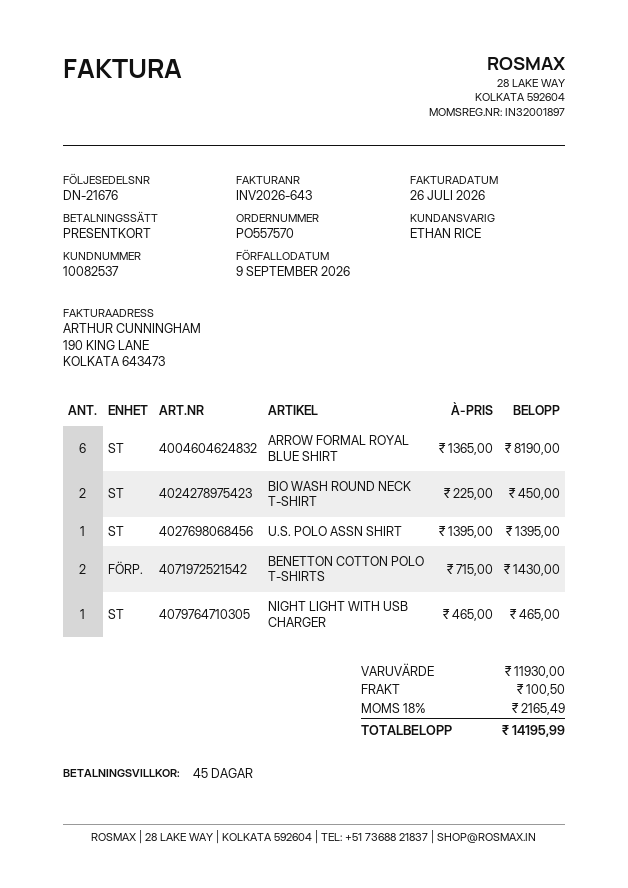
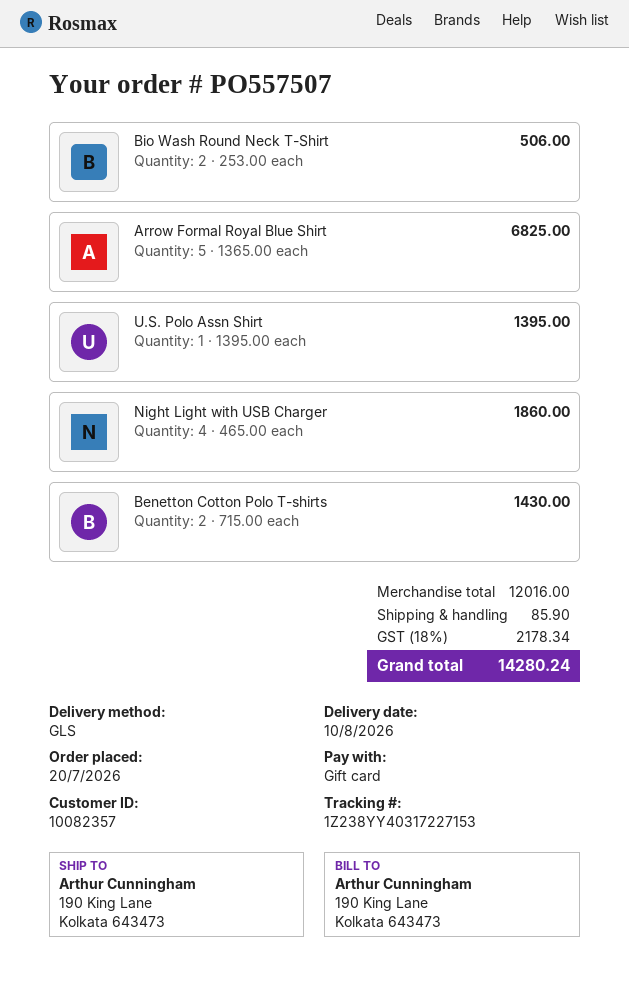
order number: PO557570 -> PO557507
customer number: 10082537 -> 10082357
ARROW FORMAL ROYAL BLUE SHIRT: 6 x 1365.00 = 8190.00 -> 5 x 1365.00 = 6825.00
BIO WASH ROUND NECK T-SHIRT: 2 x 225.00 = 450.00 -> 2 x 253.00 = 506.00
NIGHT LIGHT WITH USB CHARGER: 1 x 465.00 = 465.00 -> 4 x 465.00 = 1860.00
subtotal: 11930.00 -> 12016.00
shipping: 100.50 -> 85.90
tax: 18% = 2165.49 -> 18% = 2178.34
total: 14195.99 -> 14280.24

